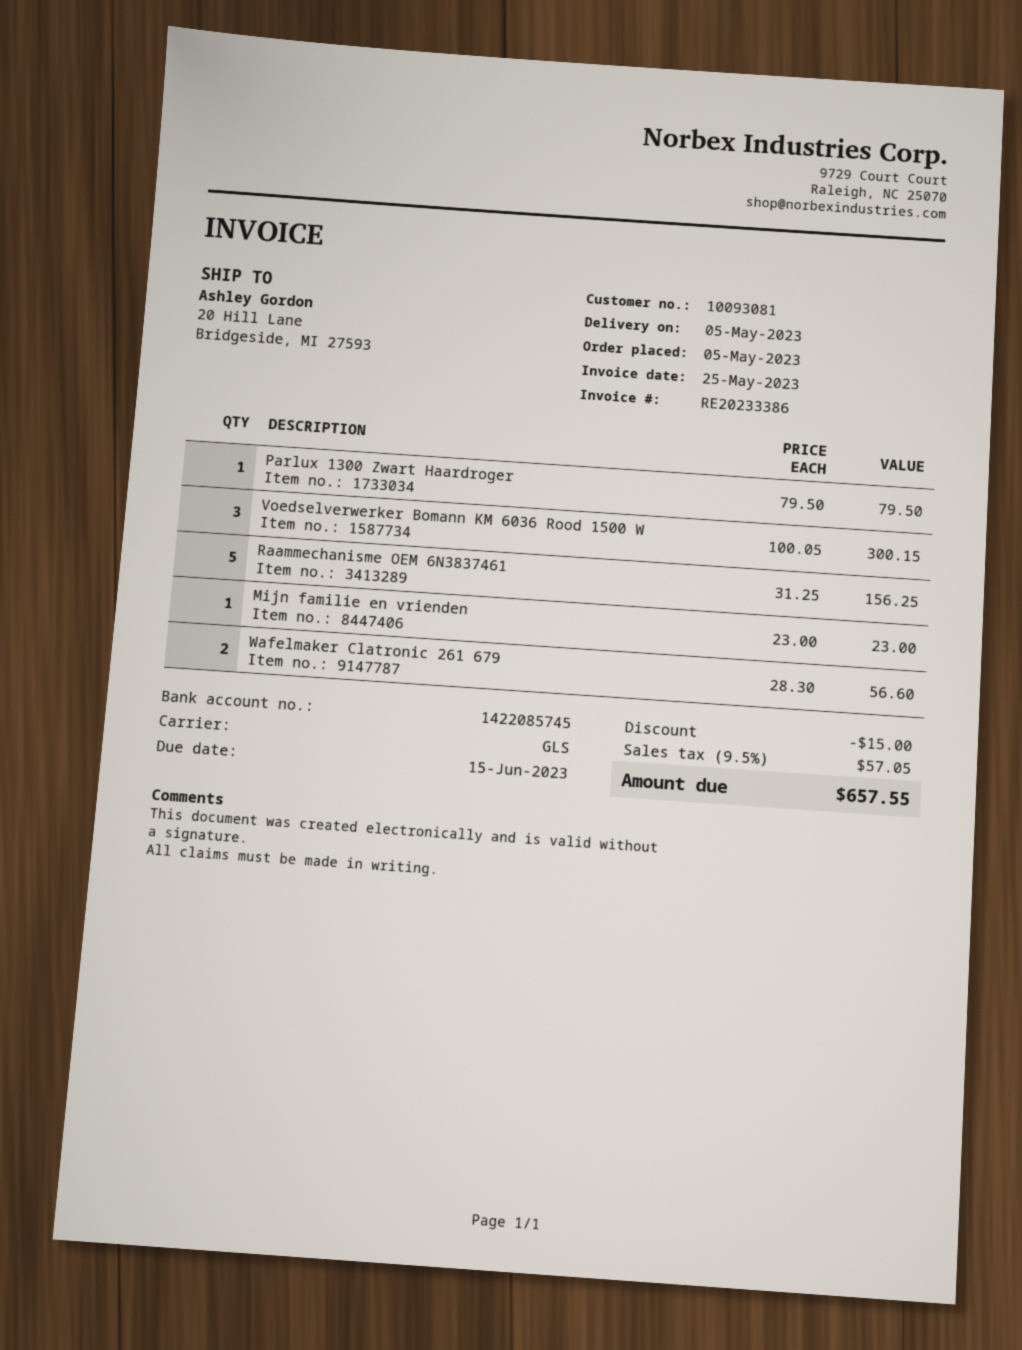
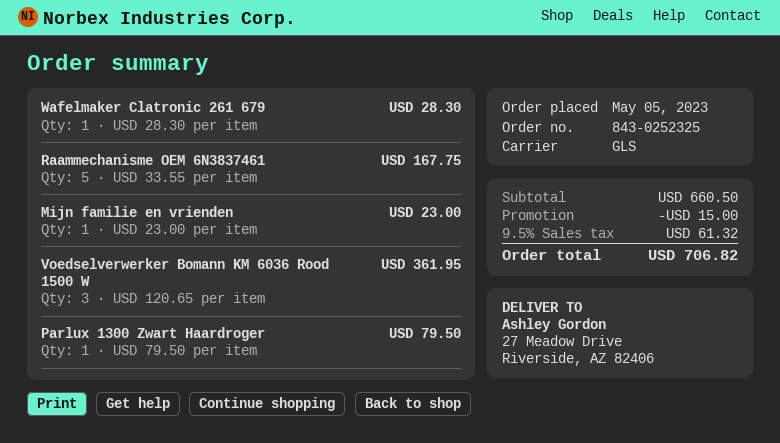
ship to: 20 Hill Lane, Bridgeside, MI 27593 -> 27 Meadow Drive, Riverside, AZ 82406
Voedselverwerker Bomann KM 6036 Rood 1500 W: 3 x 100.05 = 300.15 -> 3 x 120.65 = 361.95
Raammechanisme OEM 6N3837461: 5 x 31.25 = 156.25 -> 5 x 33.55 = 167.75
Wafelmaker Clatronic 261 679: 2 x 28.30 = 56.60 -> 1 x 28.30 = 28.30
tax: 9.5% = 57.05 -> 9.5% = 61.32
total: 657.55 -> 706.82

